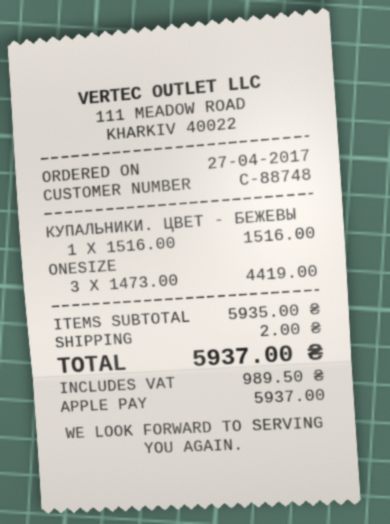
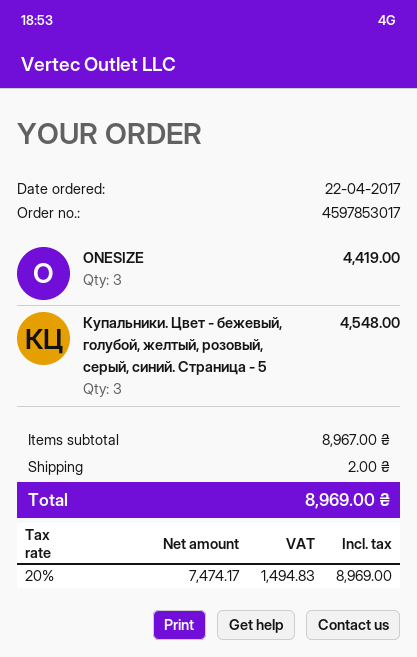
order date: 2017-04-27 -> 2017-04-22
КУПАЛЬНИКИ. ЦВЕТ - БЕЖЕВЫ: 1 for 1516.00 -> 3 for 4548.00
subtotal: 5935.00 -> 8967.00
tax: 989.50 -> 1494.83
total: 5937.00 -> 8969.00

